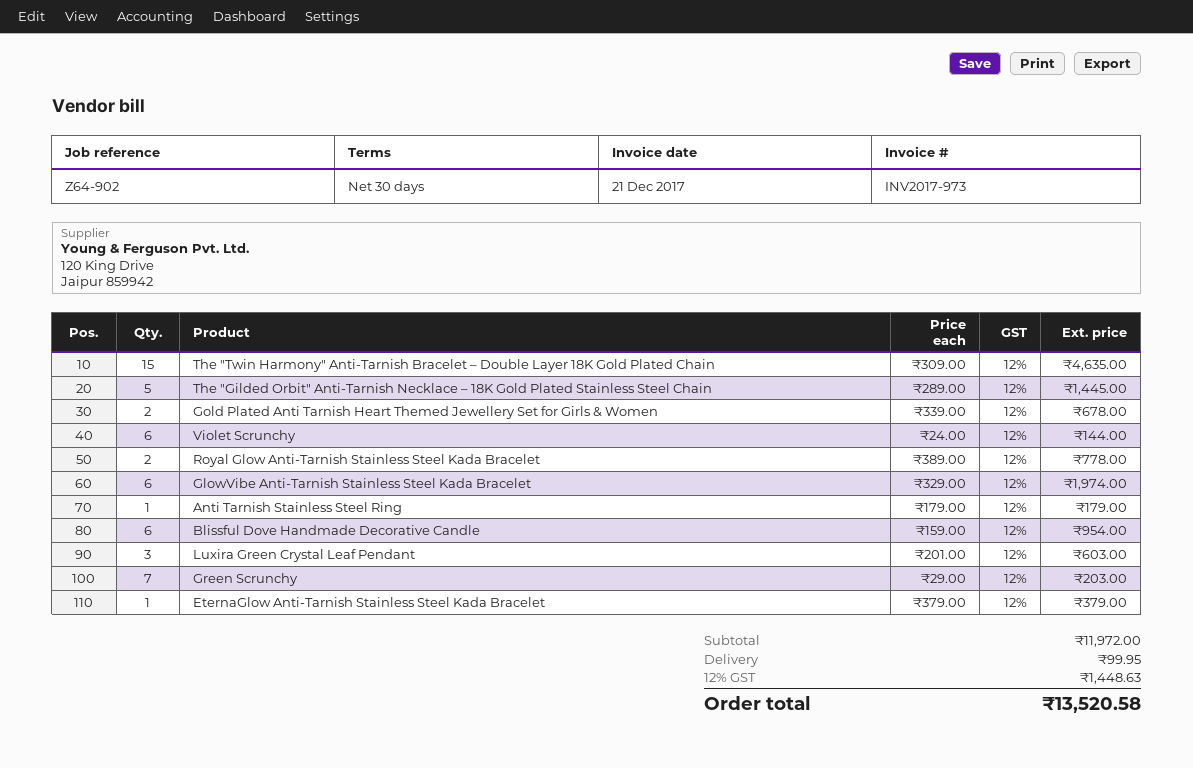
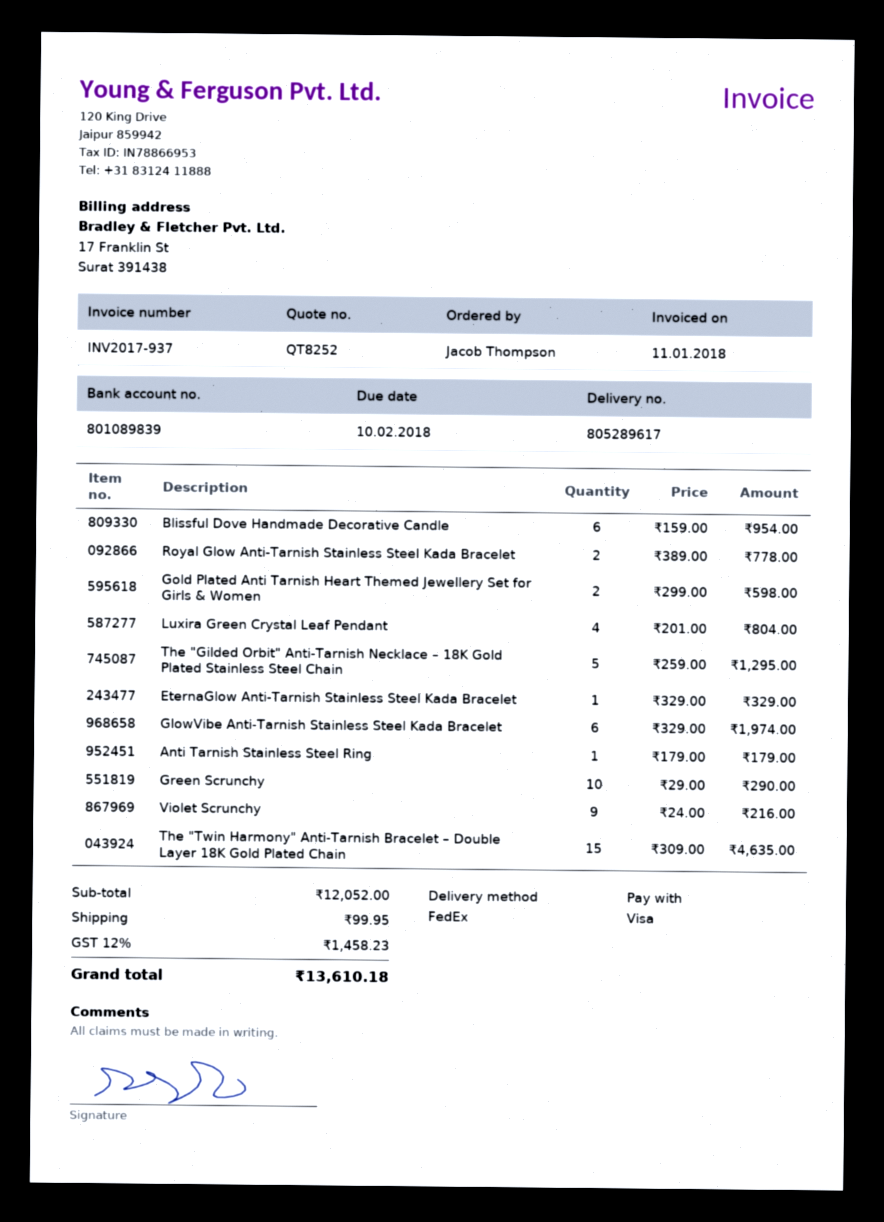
invoice number: INV2017-973 -> INV2017-937
invoice date: 2017-12-21 -> 2018-01-11
The "Gilded Orbit" Anti-Tarnish Necklace – 18K Gold Plated Stainless Steel Chain: 5 x 289.00 = 1445.00 -> 5 x 259.00 = 1295.00
Gold Plated Anti Tarnish Heart Themed Jewellery Set for Girls & Women: 2 x 339.00 = 678.00 -> 2 x 299.00 = 598.00
Violet Scrunchy: 6 x 24.00 = 144.00 -> 9 x 24.00 = 216.00
Luxira Green Crystal Leaf Pendant: 3 x 201.00 = 603.00 -> 4 x 201.00 = 804.00
Green Scrunchy: 7 x 29.00 = 203.00 -> 10 x 29.00 = 290.00
EternaGlow Anti-Tarnish Stainless Steel Kada Bracelet: 1 x 379.00 = 379.00 -> 1 x 329.00 = 329.00
subtotal: 11972.00 -> 12052.00
tax: 12% = 1448.63 -> 12% = 1458.23
total: 13520.58 -> 13610.18

